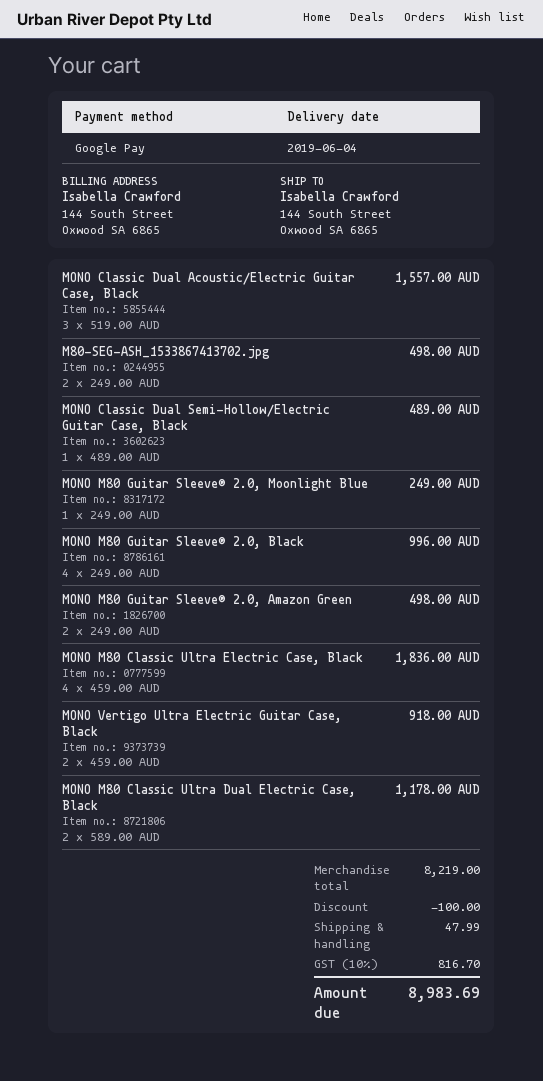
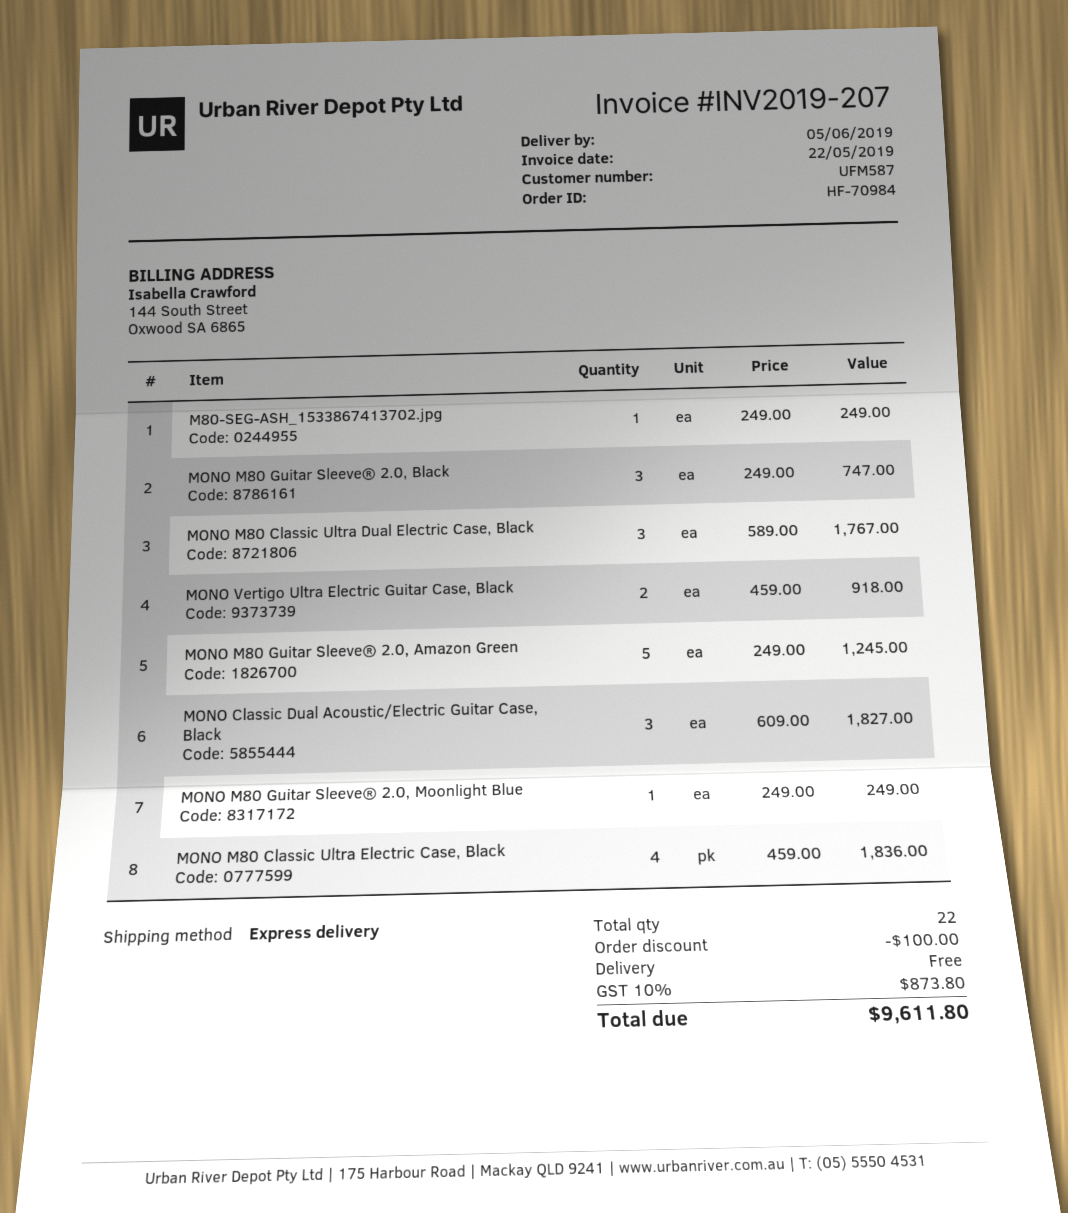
delivery date: 2019-06-04 -> 2019-06-05
MONO Classic Dual Acoustic/Electric Guitar Case, Black: 3 x 519.00 = 1557.00 -> 3 x 609.00 = 1827.00
M80-SEG-ASH_1533867413702.jpg: 2 x 249.00 = 498.00 -> 1 x 249.00 = 249.00
MONO Classic Dual Semi-Hollow/Electric Guitar Case, Black: 1 x 489.00 = 489.00 -> none
MONO M80 Guitar Sleeve® 2.0, Black: 4 x 249.00 = 996.00 -> 3 x 249.00 = 747.00
MONO M80 Guitar Sleeve® 2.0, Amazon Green: 2 x 249.00 = 498.00 -> 5 x 249.00 = 1245.00
MONO M80 Classic Ultra Dual Electric Case, Black: 2 x 589.00 = 1178.00 -> 3 x 589.00 = 1767.00
shipping: 47.99 -> 0.00
tax: 10% = 816.70 -> 10% = 873.80
total: 8983.69 -> 9611.80

